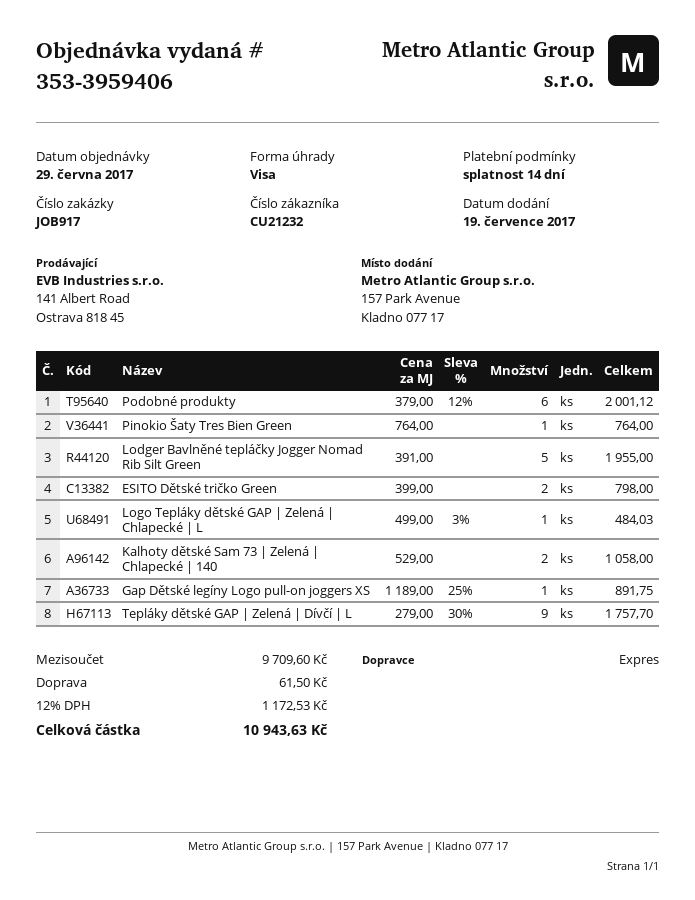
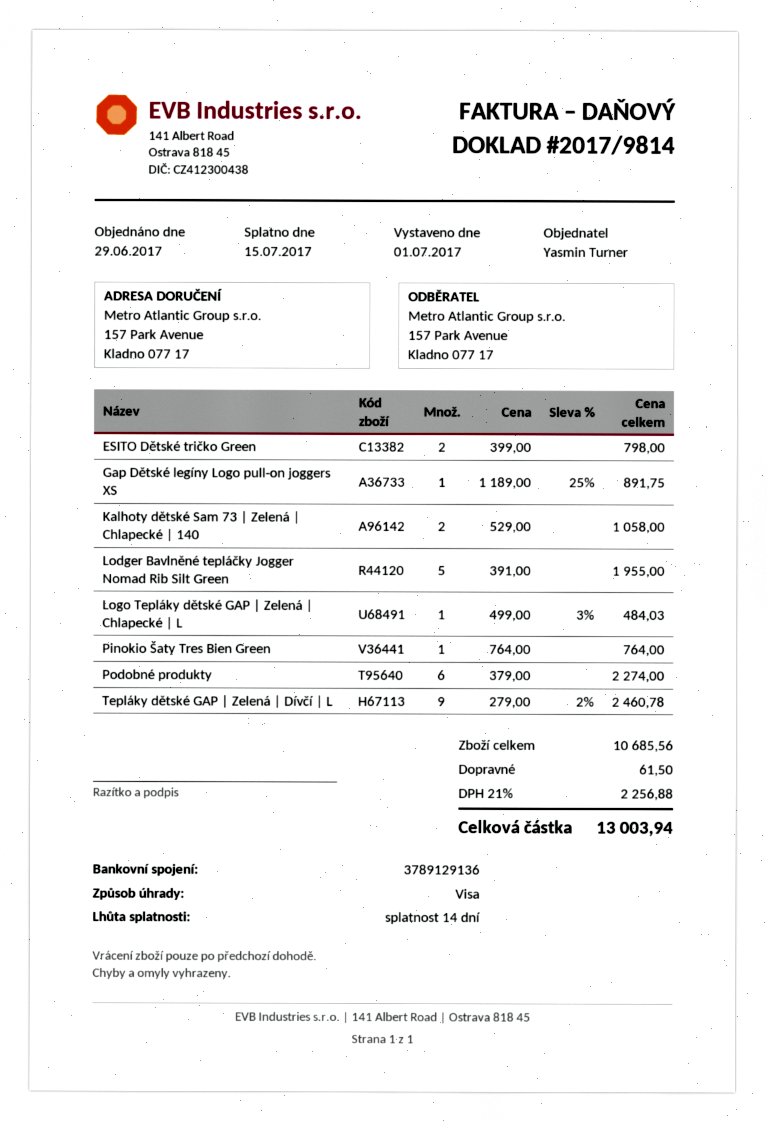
Podobné produkty: 6 x 379.00 - 12% = 2001.12 -> 6 x 379.00 = 2274.00
Tepláky dětské GAP | Zelená | Dívčí | L: 9 x 279.00 - 30% = 1757.70 -> 9 x 279.00 - 2% = 2460.78
subtotal: 9709.60 -> 10685.56
tax: 12% = 1172.53 -> 21% = 2256.88
total: 10943.63 -> 13003.94

